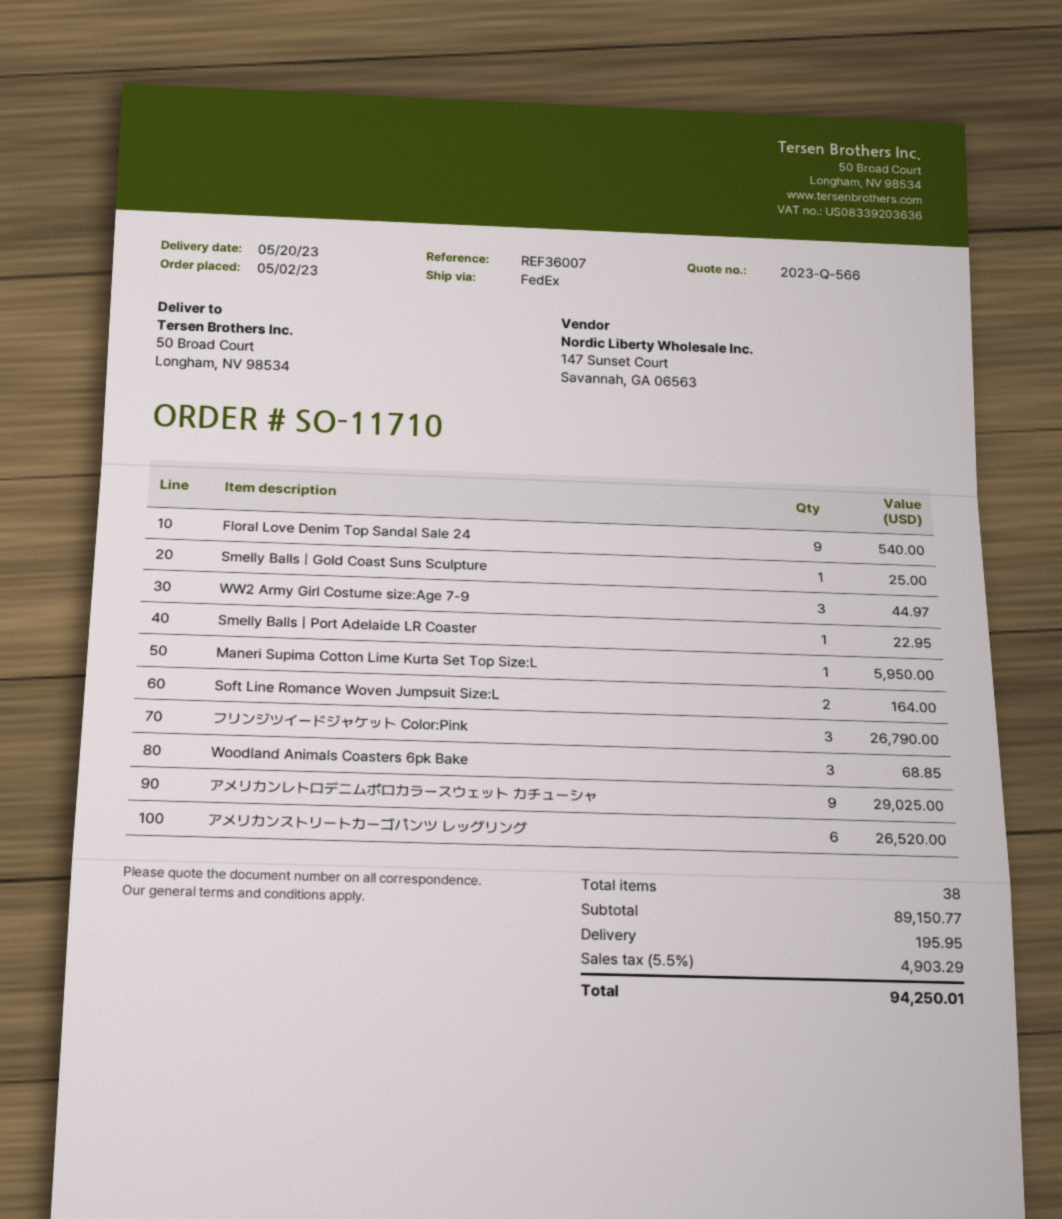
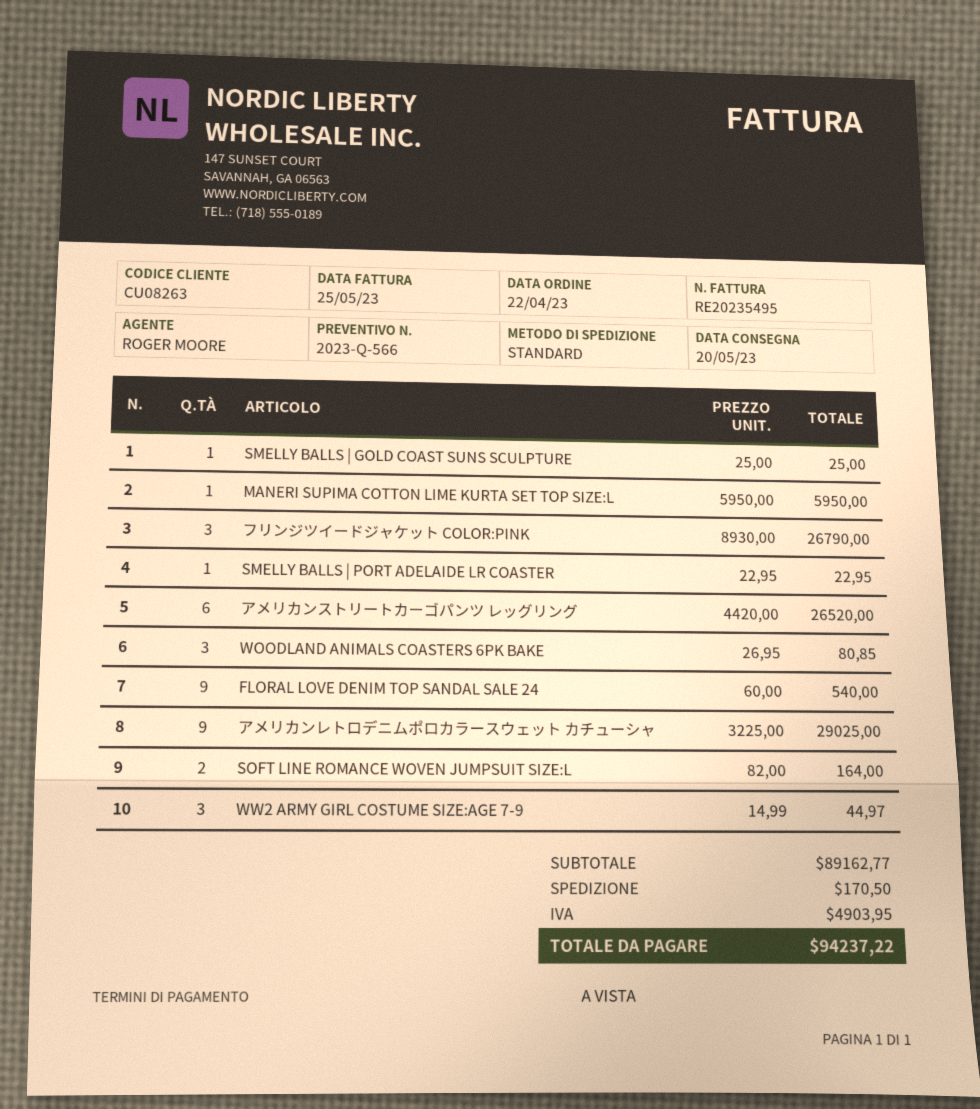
order date: 2023-05-02 -> 2023-04-22
shipping method: FedEx -> standard
Woodland Animals Coasters 6pk Bake: 3 for 68.85 -> 3 for 80.85
subtotal: 89150.77 -> 89162.77
shipping: 195.95 -> 170.50
tax: 4903.29 -> 4903.95
total: 94250.01 -> 94237.22

